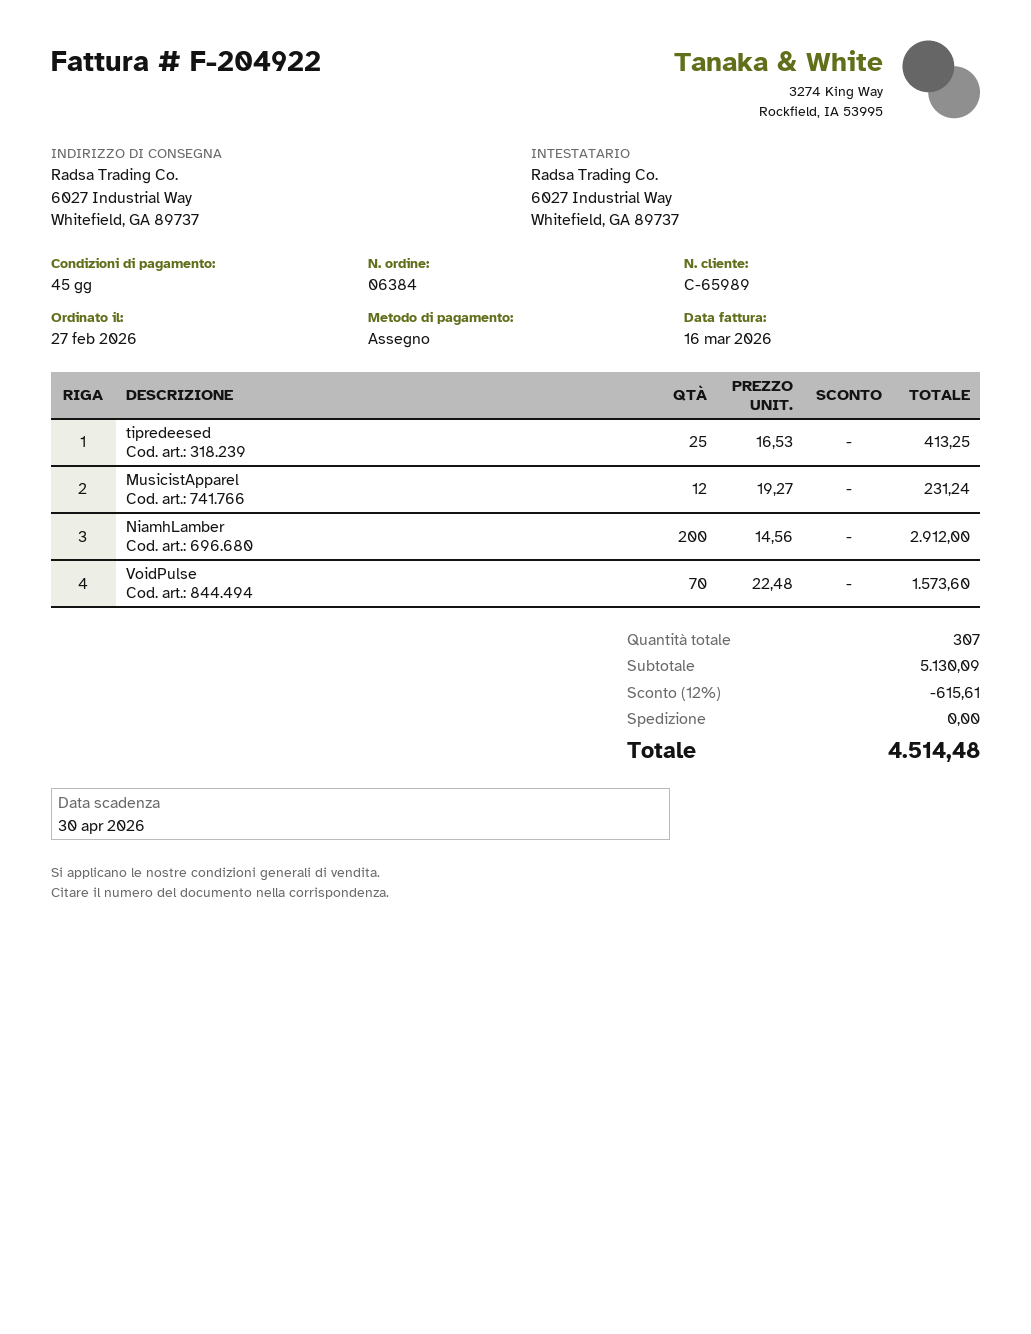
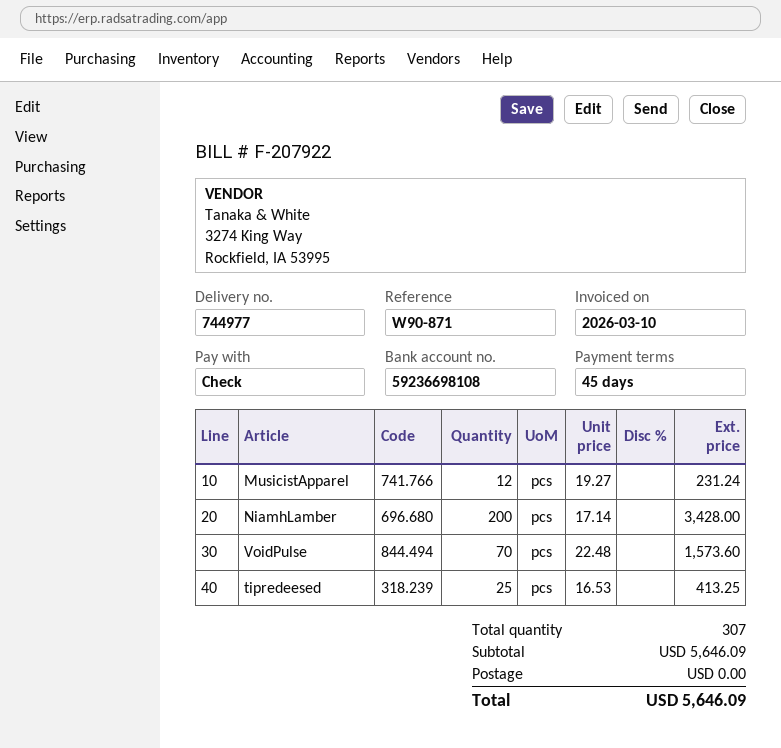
invoice number: F-204922 -> F-207922
invoice date: 2026-03-16 -> 2026-03-10
NiamhLamber: 200 x 14.56 = 2912.00 -> 200 x 17.14 = 3428.00
subtotal: 5130.09 -> 5646.09
discount: 12% = 615.61 -> none
total: 4514.48 -> 5646.09

